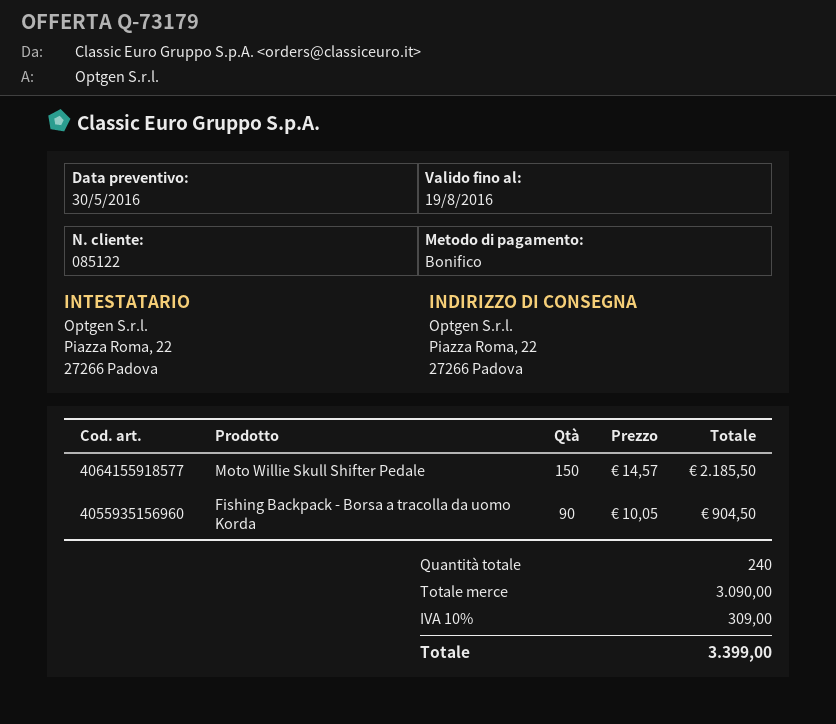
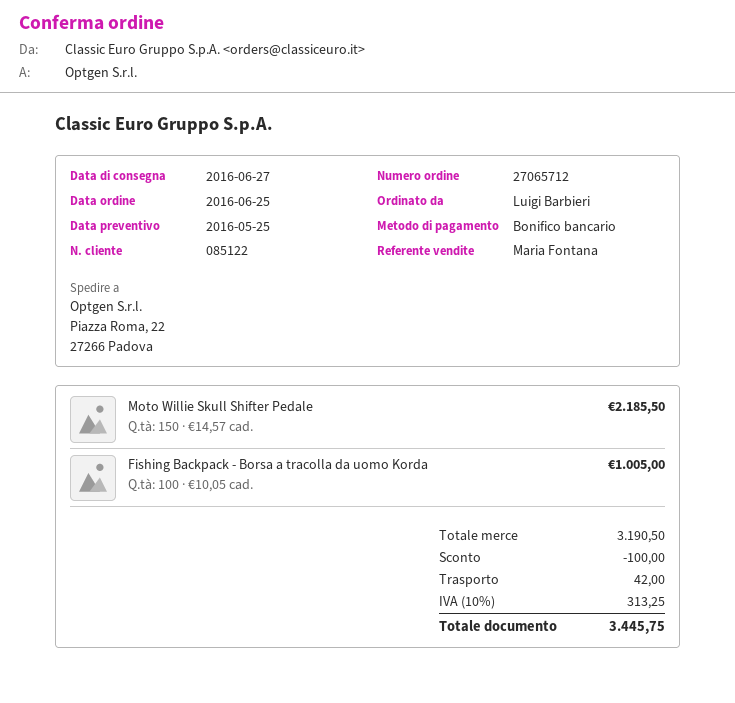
quote date: 2016-05-30 -> 2016-05-25
Fishing Backpack - Borsa a tracolla da uomo Korda: 90 x 10.05 = 904.50 -> 100 x 10.05 = 1005.00
subtotal: 3090.00 -> 3190.50
discount: none -> 100.00
shipping: none -> 42.00
tax: 10% = 309.00 -> 10% = 313.25
total: 3399.00 -> 3445.75

